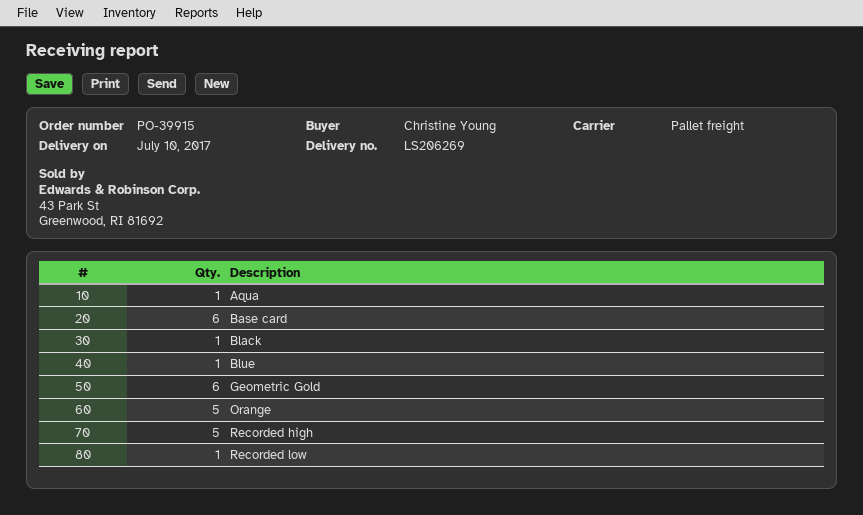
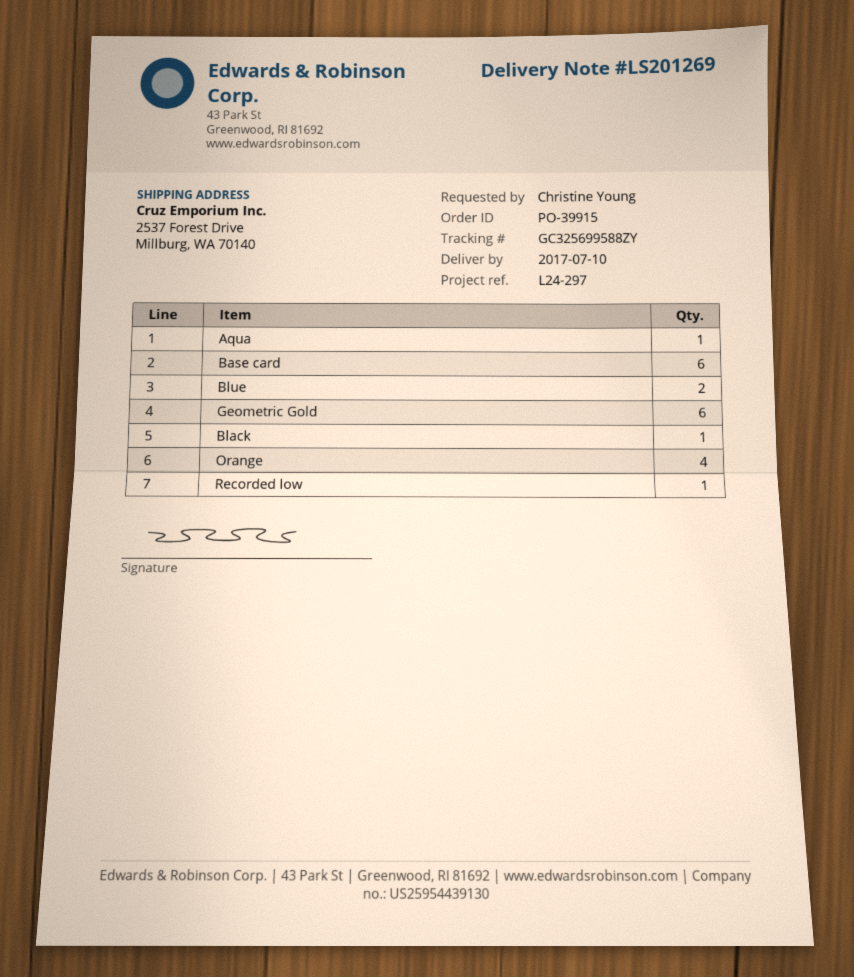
delivery note number: LS206269 -> LS201269
Blue: 1 -> 2
Orange: 5 -> 4
Recorded high: 5 -> none

